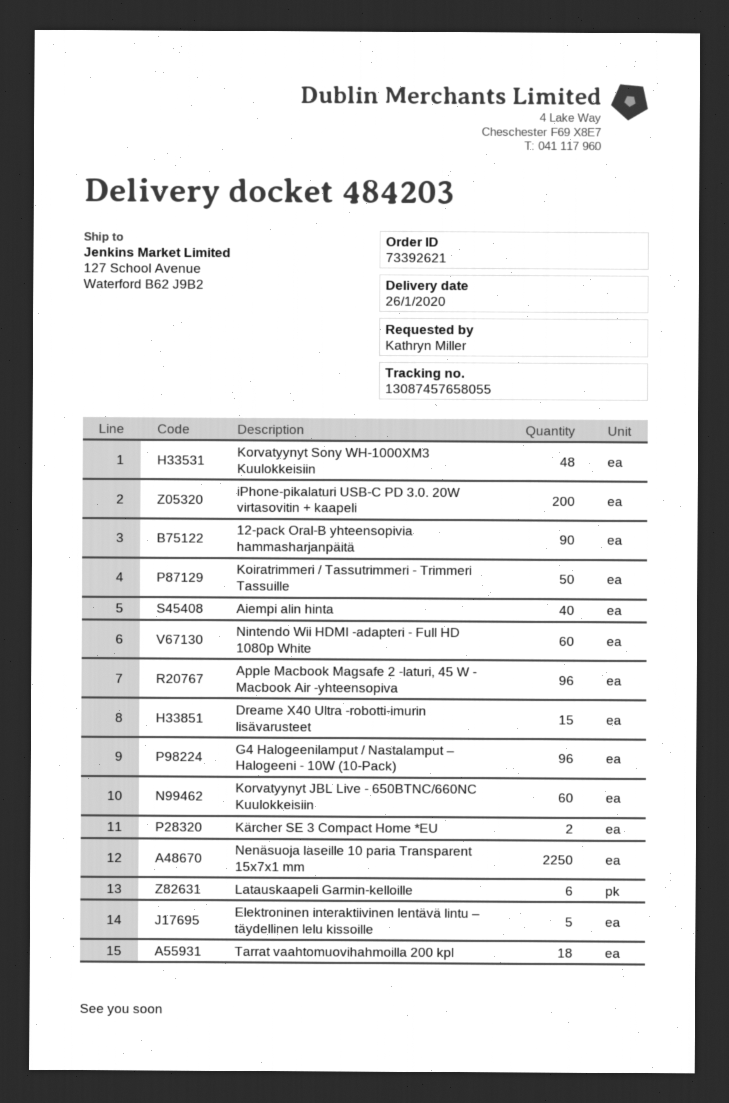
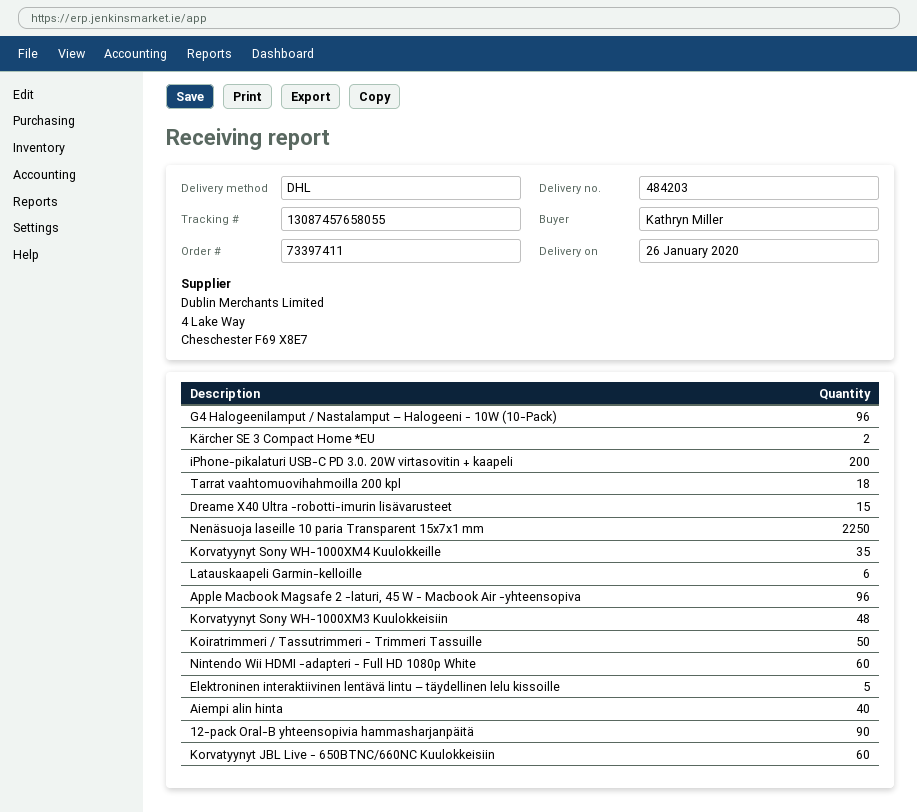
order number: 73392621 -> 73397411
Korvatyynyt Sony WH-1000XM4 Kuulokkeille: none -> 35

